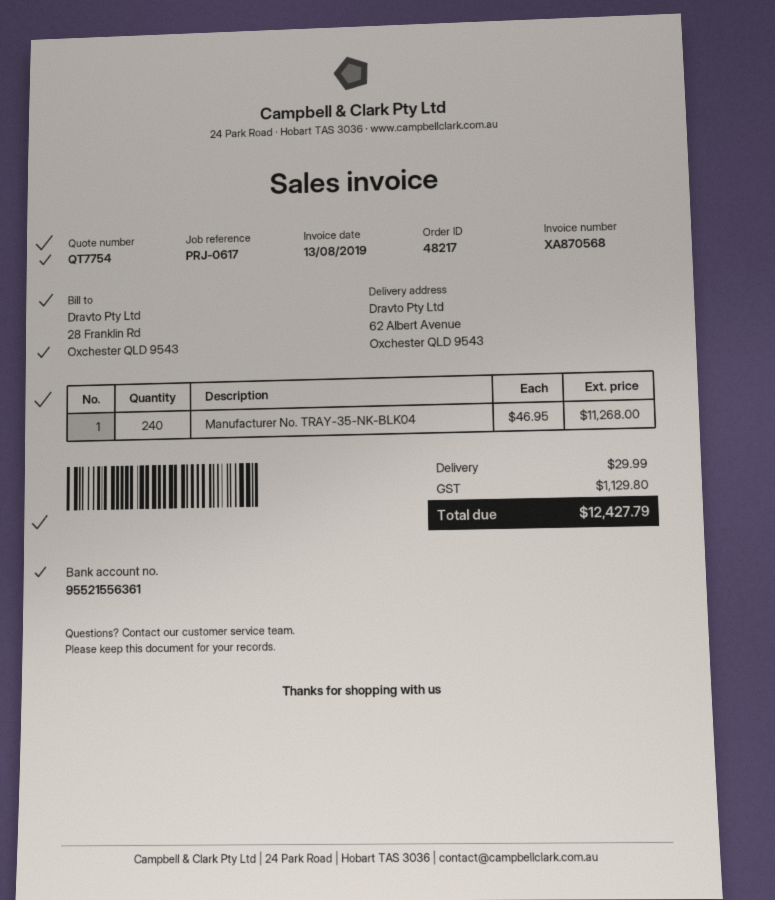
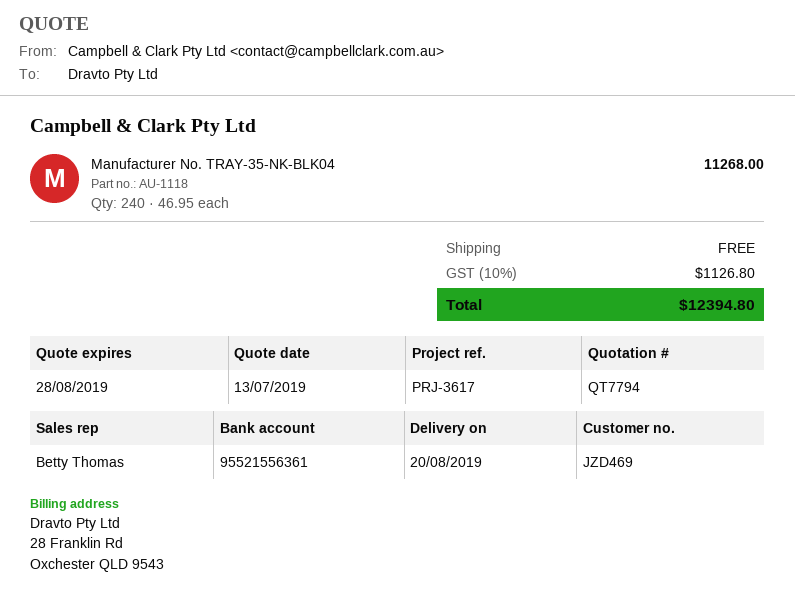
quote number: QT7754 -> QT7794
reference: PRJ-0617 -> PRJ-3617
shipping: 29.99 -> 0.00
tax: 1129.80 -> 1126.80
total: 12427.79 -> 12394.80

